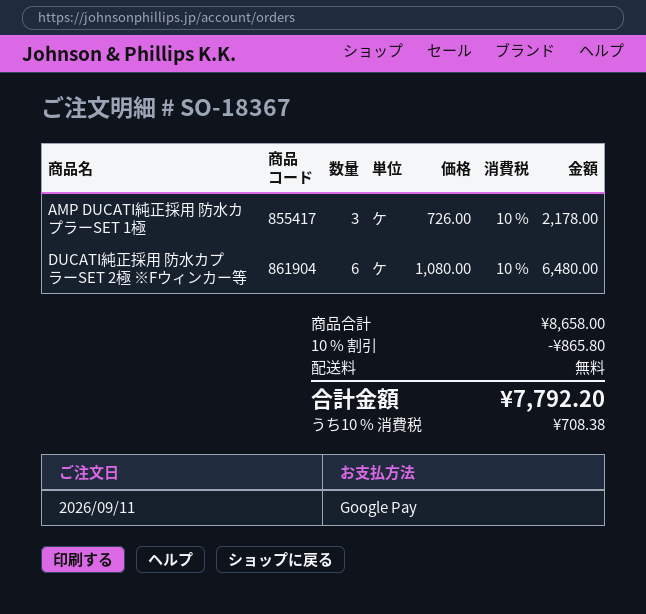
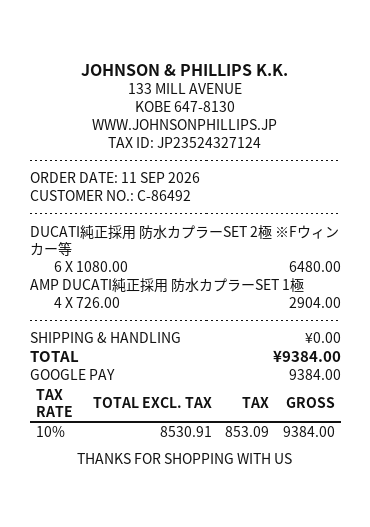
AMP DUCATI純正採用 防水カプラーSET 1極: 3 x 726.00 = 2178.00 -> 4 x 726.00 = 2904.00
discount: 10% = 865.80 -> none
tax: 10% = 708.38 -> 10% = 853.09
total: 7792.20 -> 9384.00

